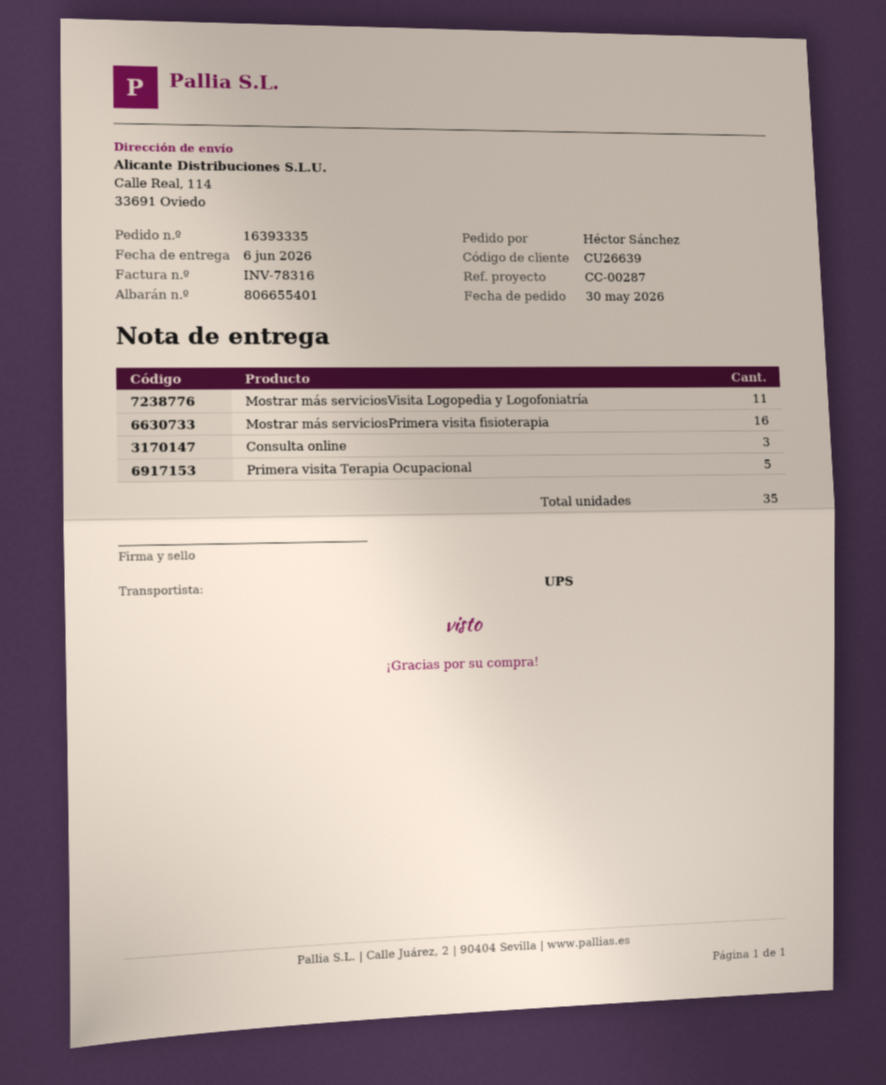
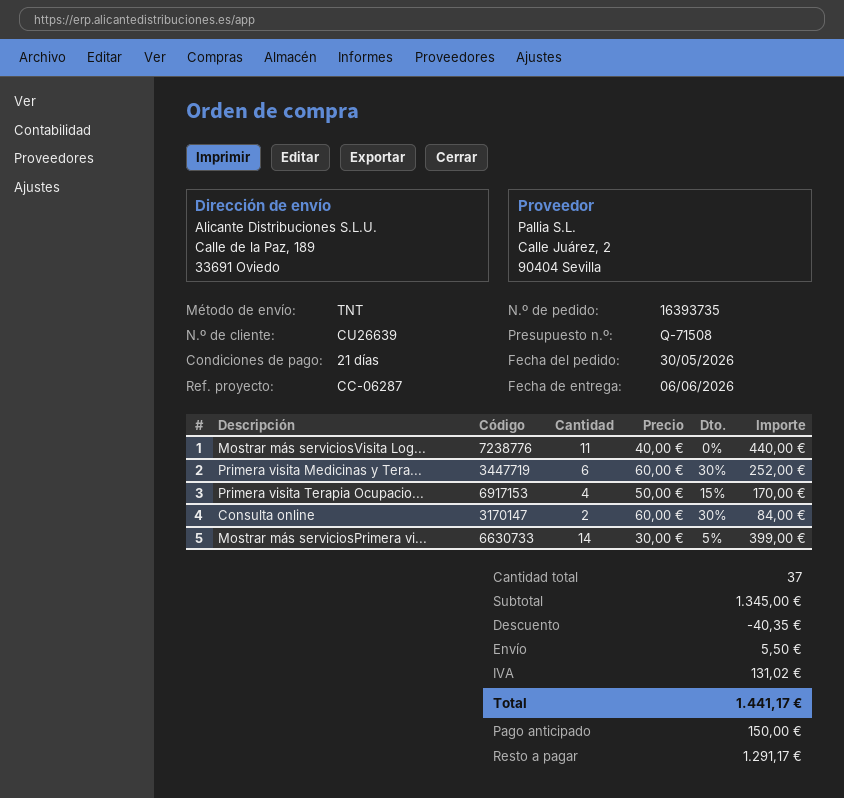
order number: 16393335 -> 16393735
reference: CC-00287 -> CC-06287
shipping method: UPS -> TNT
ship to: Calle Real, 114, 33691 Oviedo -> Calle de la Paz, 189, 33691 Oviedo
Mostrar más serviciosPrimera visita fisioterapia: 16 -> 14
Consulta online: 3 -> 2
Primera visita Terapia Ocupacional: 5 -> 4
Primera visita Medicinas y Tera...: none -> 6
total quantity: 35 -> 37

